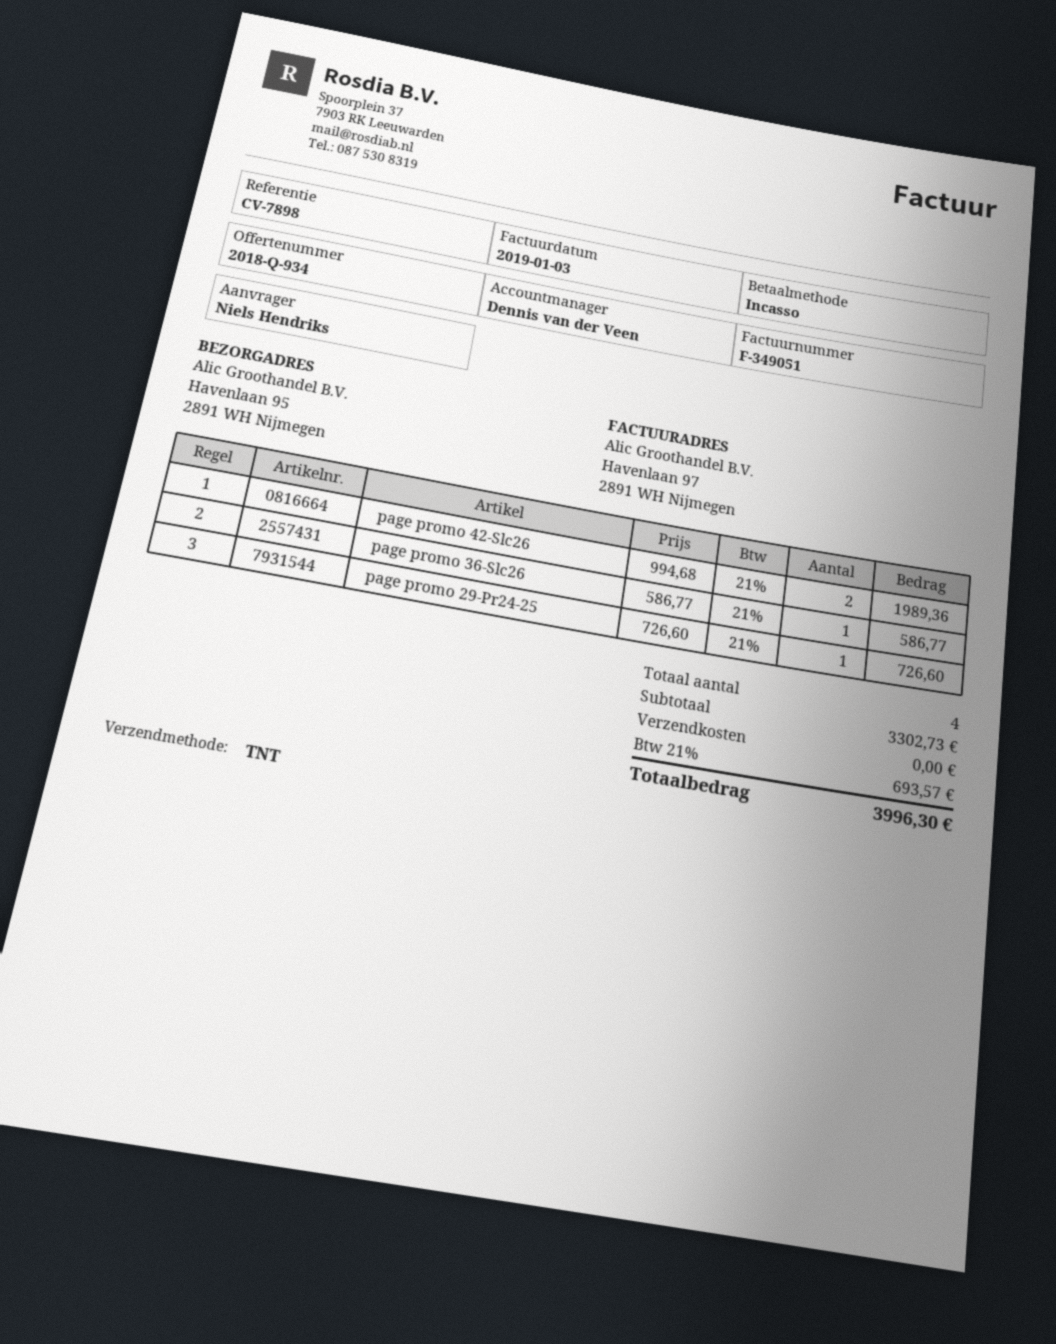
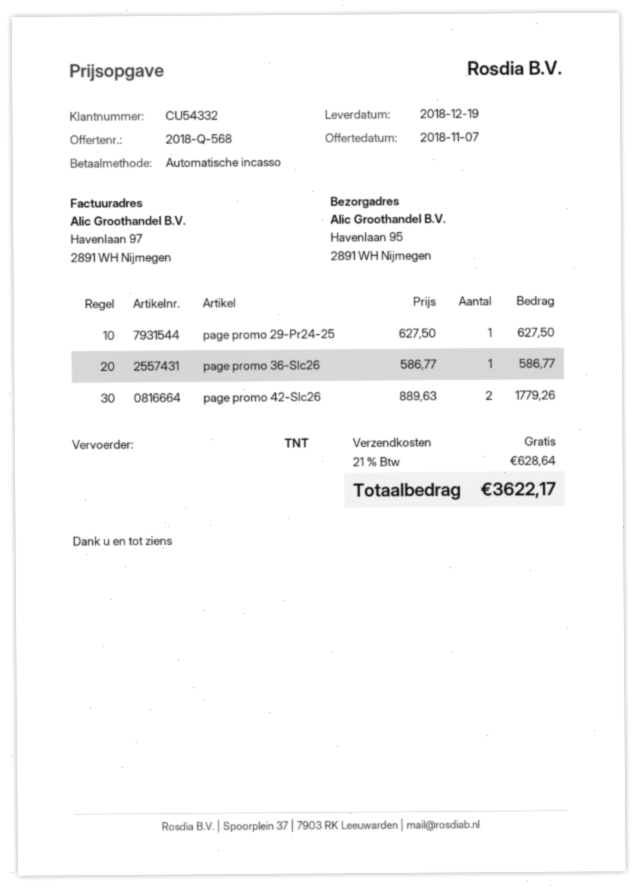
quote number: 2018-Q-934 -> 2018-Q-568
page promo 42-Slc26: 2 x 994.68 = 1989.36 -> 2 x 889.63 = 1779.26
page promo 29-Pr24-25: 1 x 726.60 = 726.60 -> 1 x 627.50 = 627.50
tax: 21% = 693.57 -> 21% = 628.64
total: 3996.30 -> 3622.17

